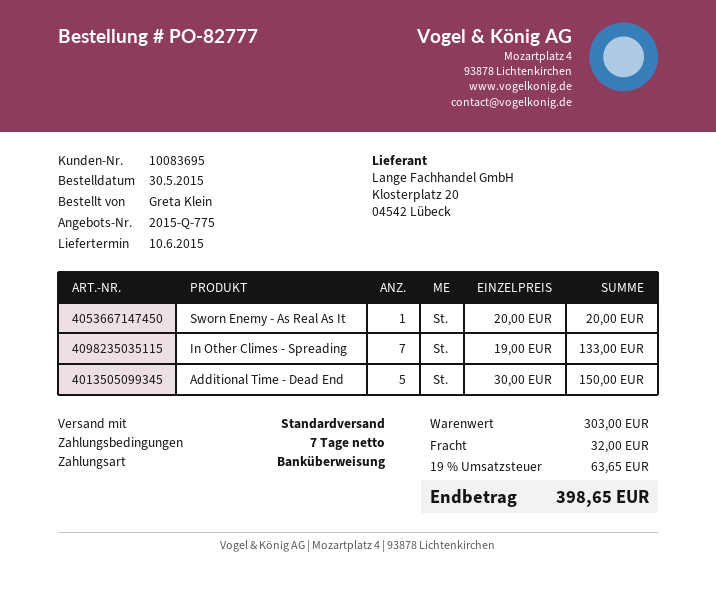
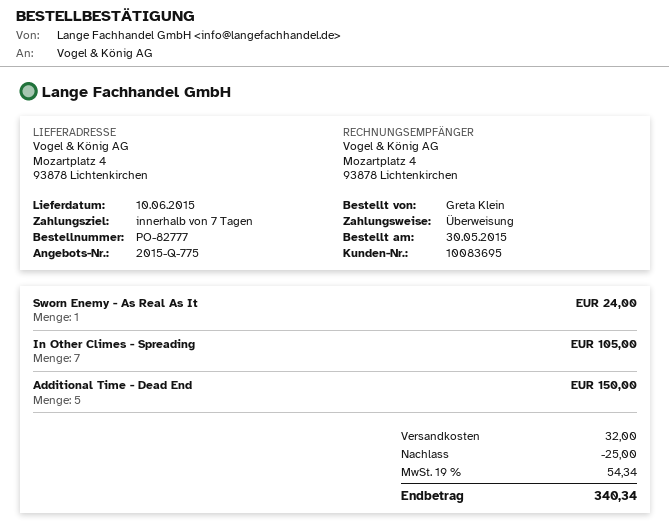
Sworn Enemy - As Real As It: 1 for 20.00 -> 1 for 24.00
In Other Climes - Spreading: 7 for 133.00 -> 7 for 105.00
discount: none -> 25.00
tax: 19% = 63.65 -> 19% = 54.34
total: 398.65 -> 340.34

